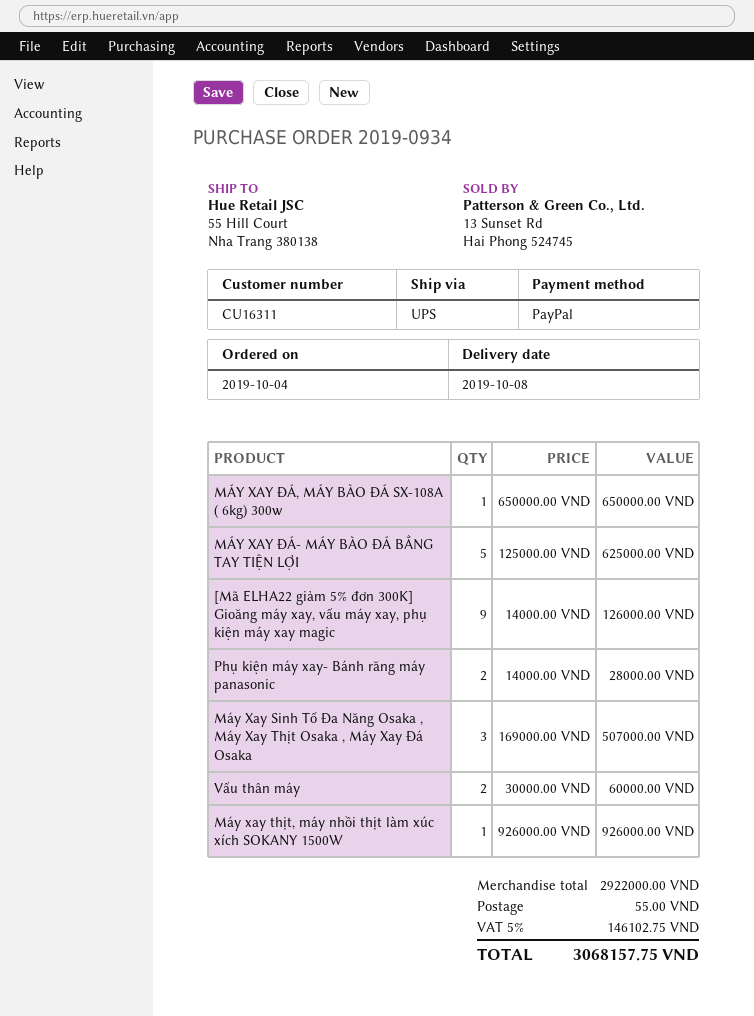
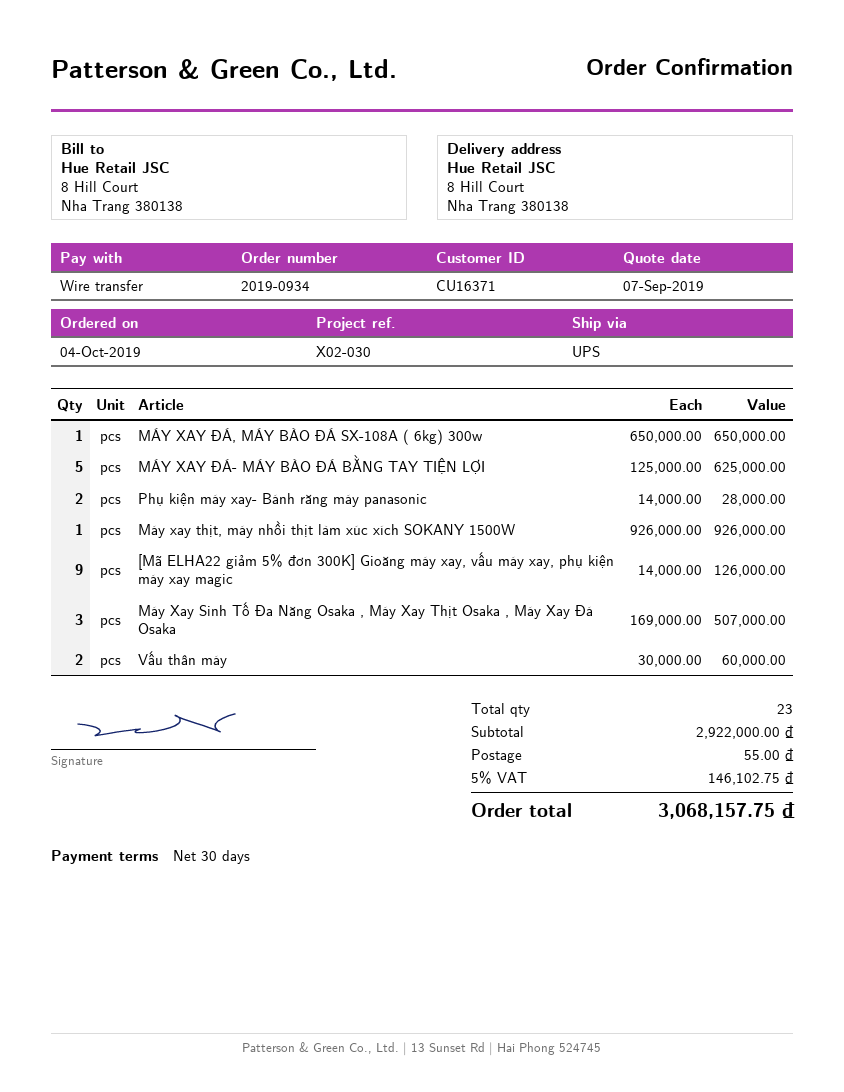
customer number: CU16311 -> CU16371
payment method: PayPal -> bank transfer
ship to: 55 Hill Court, Nha Trang 380138 -> 8 Hill Court, Nha Trang 380138

